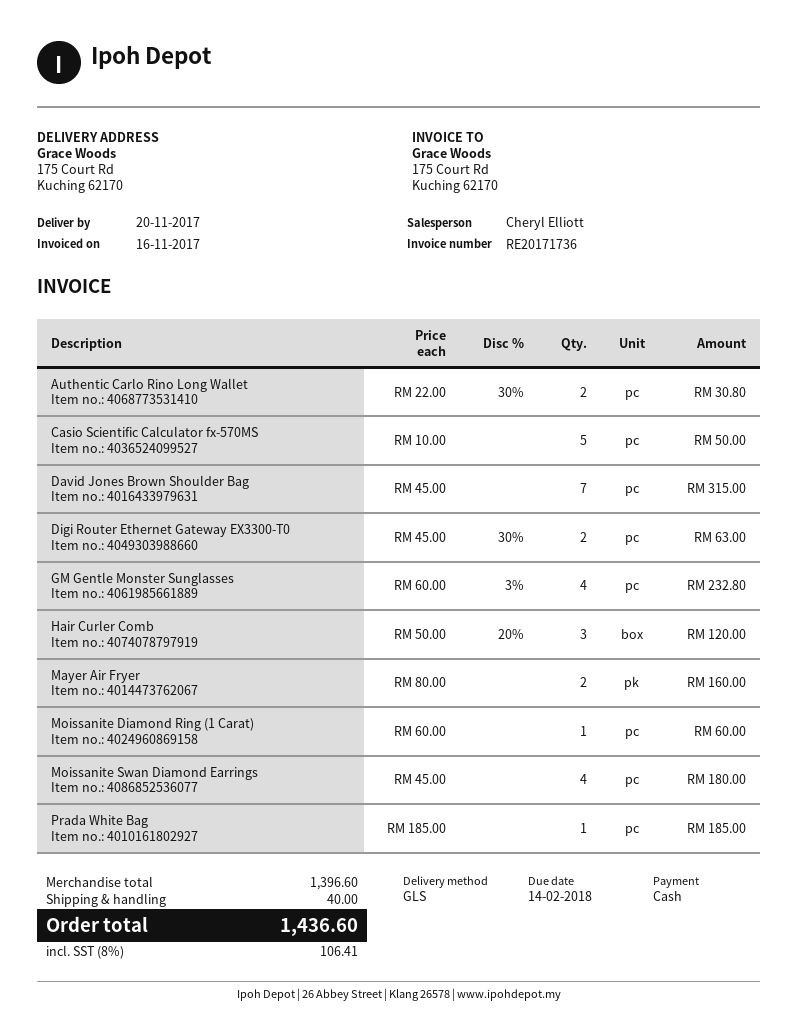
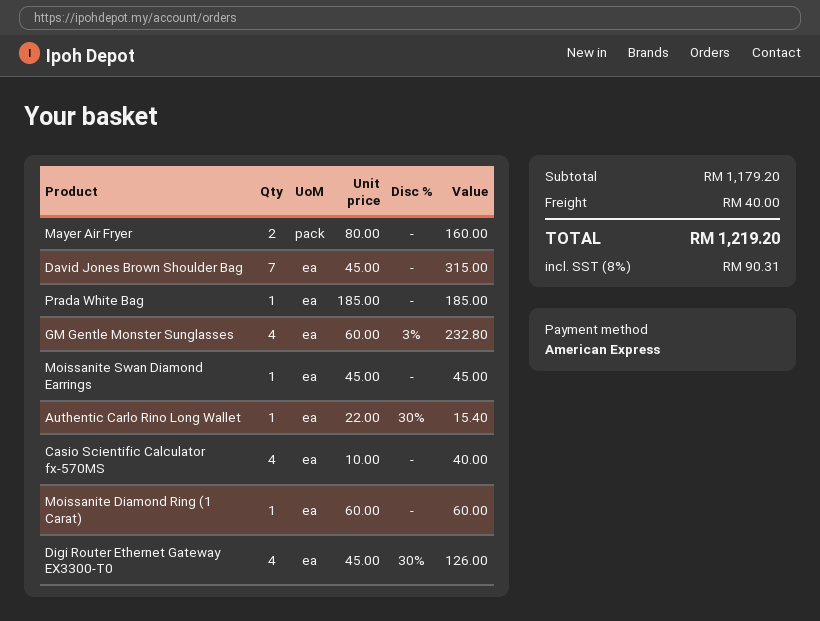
payment method: cash -> American Express
Authentic Carlo Rino Long Wallet: 2 x 22.00 - 30% = 30.80 -> 1 x 22.00 - 30% = 15.40
Casio Scientific Calculator fx-570MS: 5 x 10.00 = 50.00 -> 4 x 10.00 = 40.00
Digi Router Ethernet Gateway EX3300-T0: 2 x 45.00 - 30% = 63.00 -> 4 x 45.00 - 30% = 126.00
Hair Curler Comb: 3 x 50.00 - 20% = 120.00 -> none
Moissanite Swan Diamond Earrings: 4 x 45.00 = 180.00 -> 1 x 45.00 = 45.00
subtotal: 1396.60 -> 1179.20
tax: 8% = 106.41 -> 8% = 90.31
total: 1436.60 -> 1219.20

